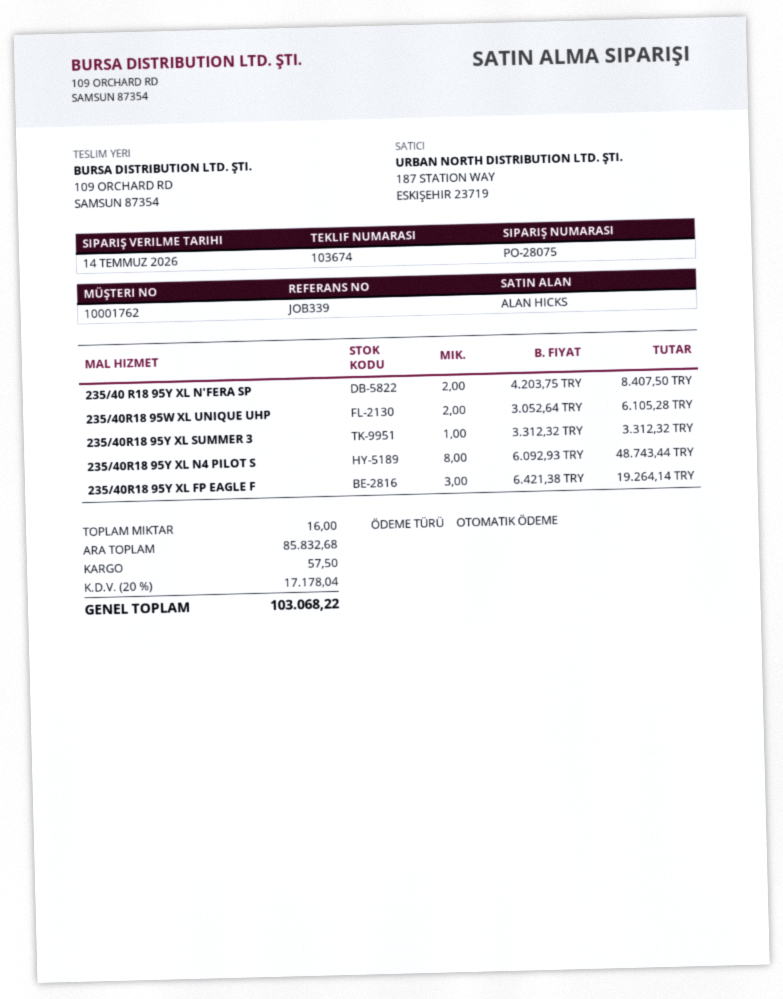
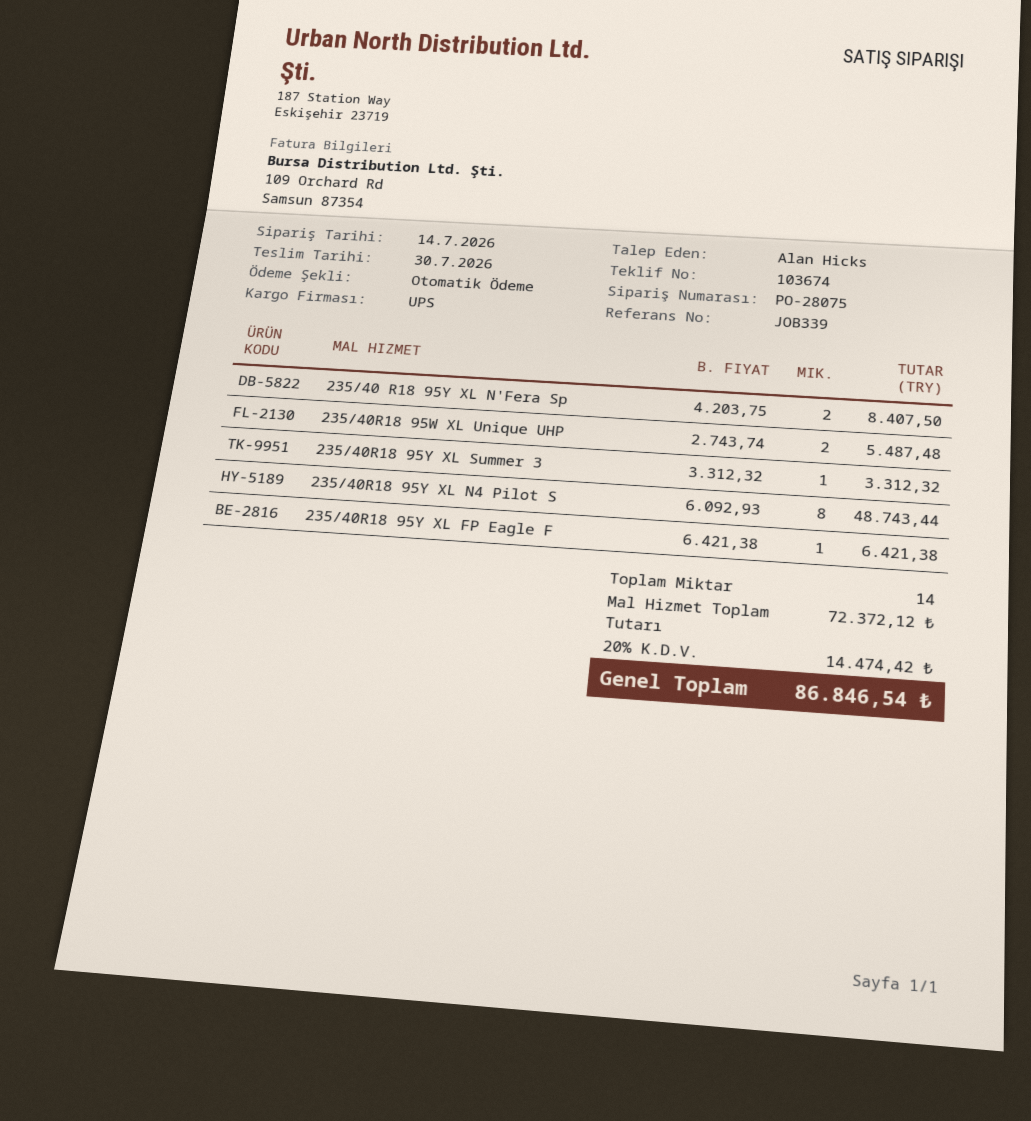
235/40R18 95W XL UNIQUE UHP: 2 x 3052.64 = 6105.28 -> 2 x 2743.74 = 5487.48
235/40R18 95Y XL FP EAGLE F: 3 x 6421.38 = 19264.14 -> 1 x 6421.38 = 6421.38
total quantity: 16 -> 14
subtotal: 85832.68 -> 72372.12
shipping: 57.50 -> none
tax: 20% = 17178.04 -> 20% = 14474.42
total: 103068.22 -> 86846.54

